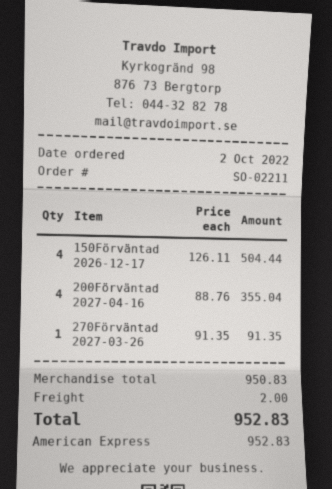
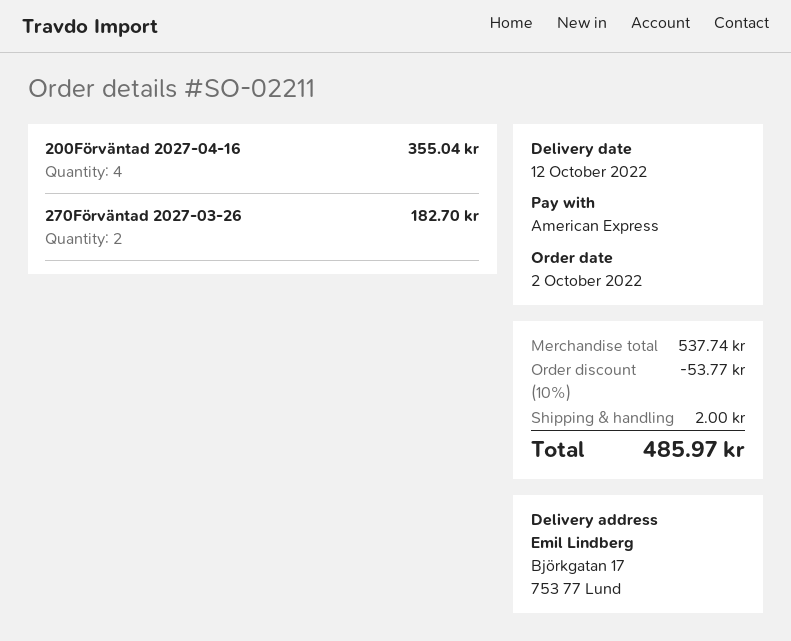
150Förväntad 2026-12-17: 4 for 504.44 -> none
270Förväntad 2027-03-26: 1 for 91.35 -> 2 for 182.70
subtotal: 950.83 -> 537.74
discount: none -> 10% = 53.77
total: 952.83 -> 485.97

